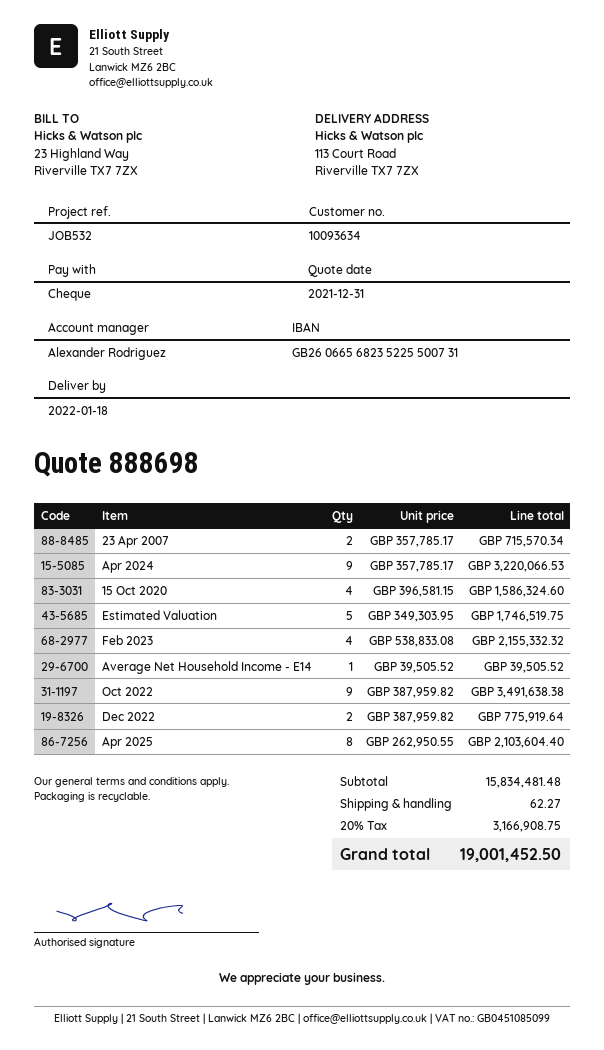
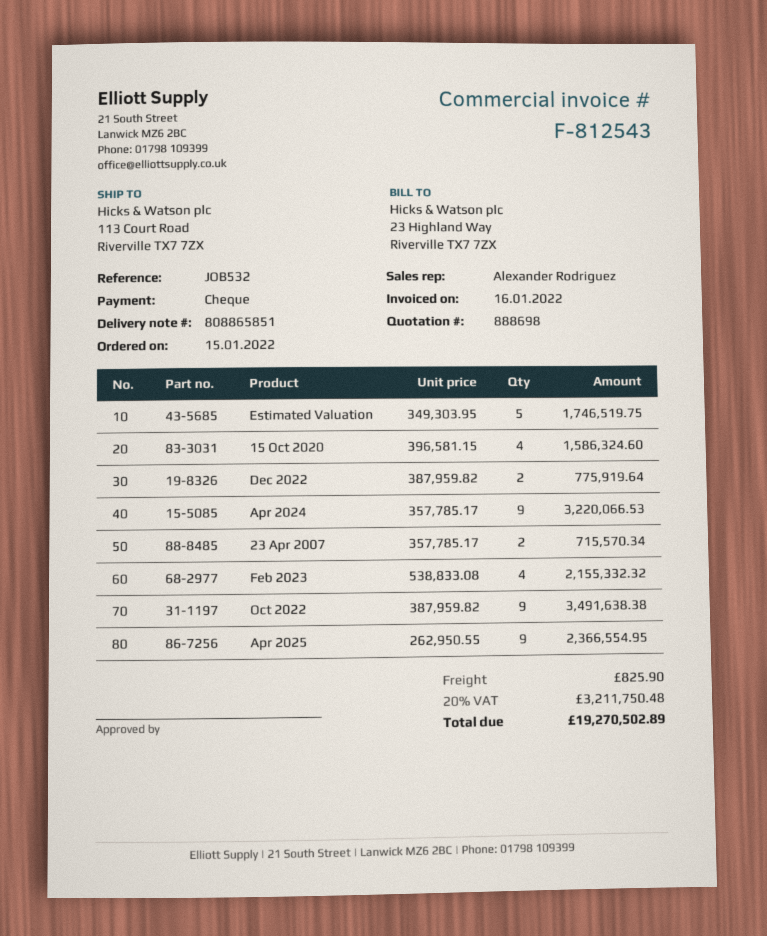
Average Net Household Income - E14: 1 x 39505.52 = 39505.52 -> none
Apr 2025: 8 x 262950.55 = 2103604.40 -> 9 x 262950.55 = 2366554.95
shipping: 62.27 -> 825.90
tax: 20% = 3166908.75 -> 20% = 3211750.48
total: 19001452.50 -> 19270502.89

